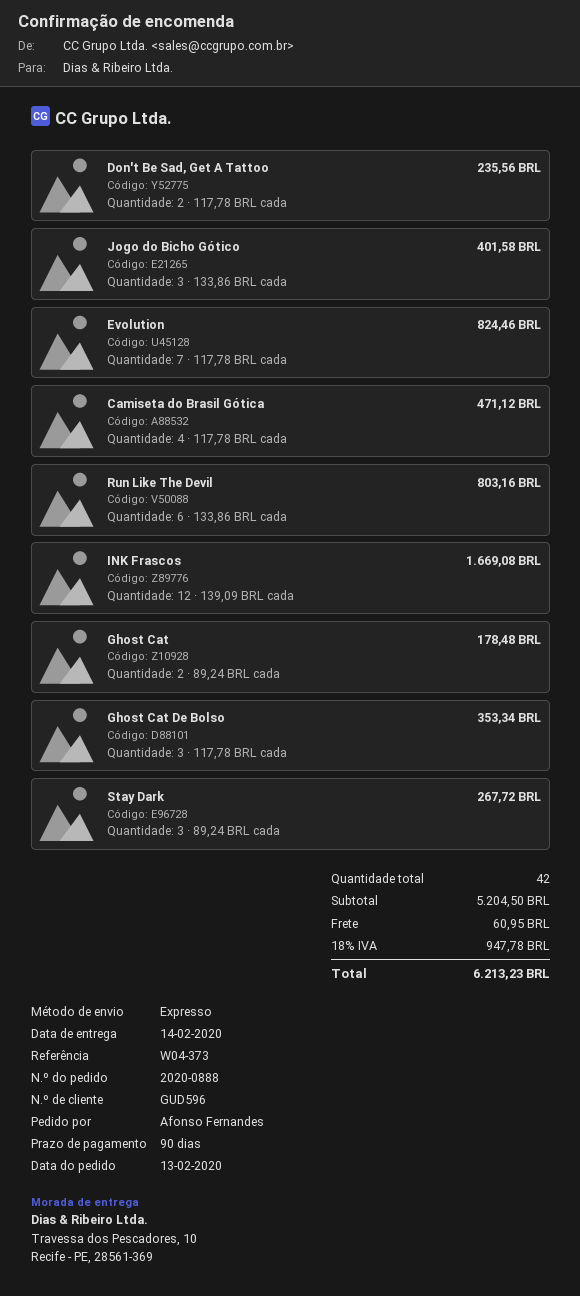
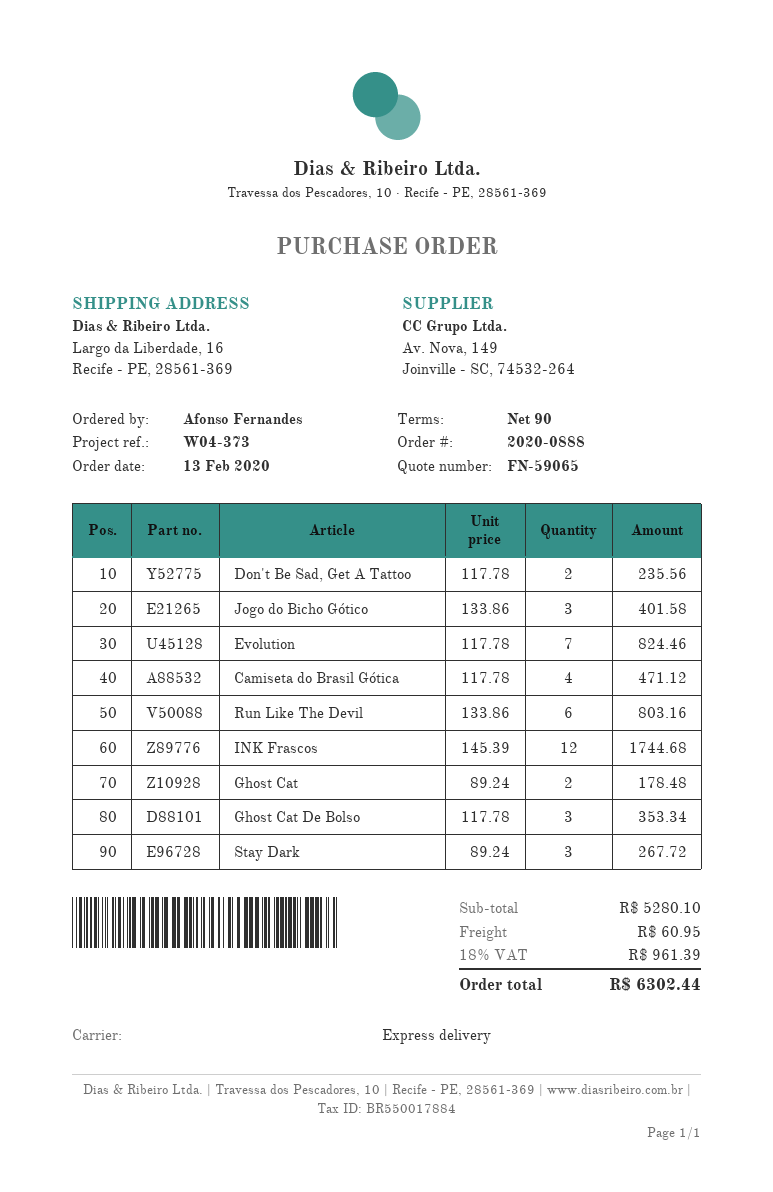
ship to: Travessa dos Pescadores, 10, Recife - PE, 28561-369 -> Largo da Liberdade, 16, Recife - PE, 28561-369
INK Frascos: 12 x 139.09 = 1669.08 -> 12 x 145.39 = 1744.68
subtotal: 5204.50 -> 5280.10
tax: 18% = 947.78 -> 18% = 961.39
total: 6213.23 -> 6302.44

